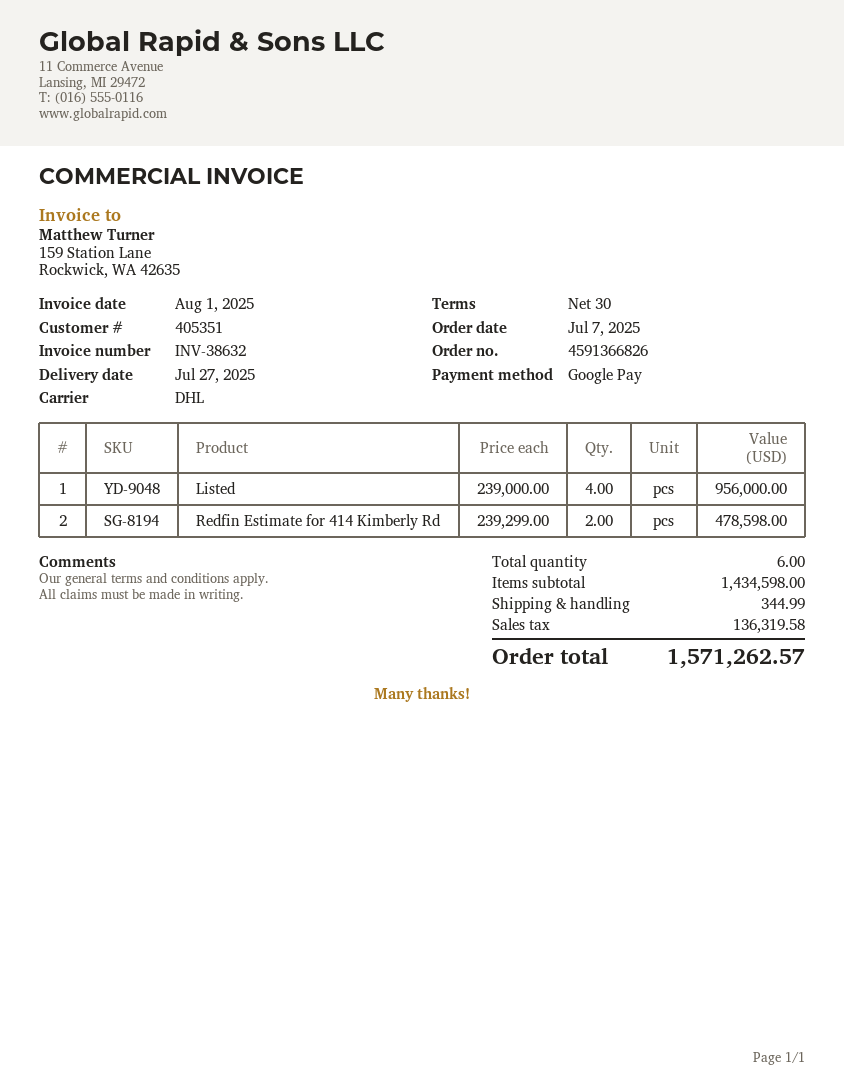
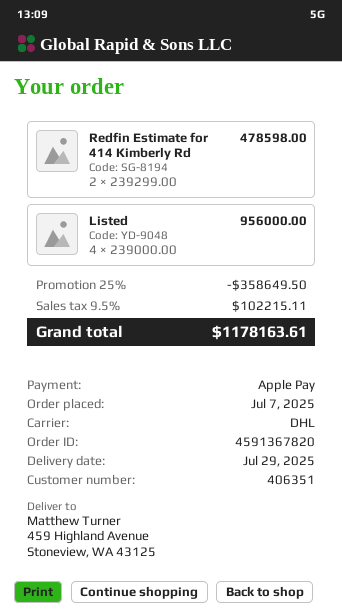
order number: 4591366826 -> 4591367820
delivery date: 2025-07-27 -> 2025-07-29
customer number: 405351 -> 406351
payment method: Google Pay -> Apple Pay
discount: none -> 25% = 358649.50
shipping: 344.99 -> none
tax: 136319.58 -> 102215.11
total: 1571262.57 -> 1178163.61

